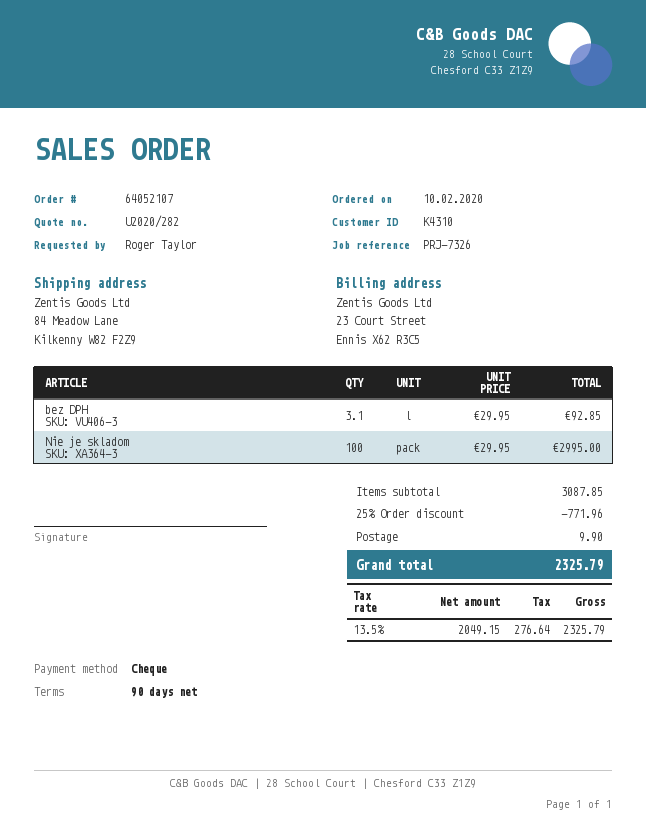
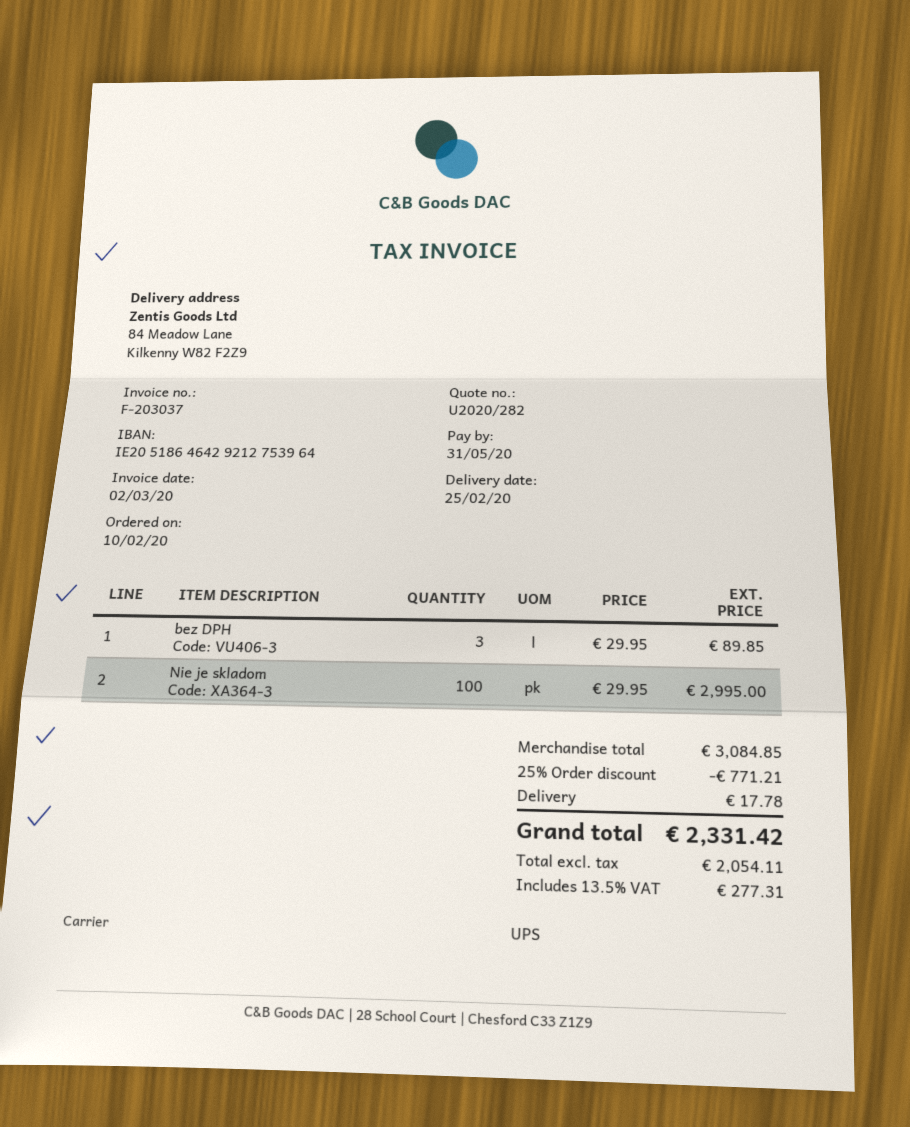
bez DPH: 3.1 x 29.95 = 92.85 -> 3 x 29.95 = 89.85
subtotal: 3087.85 -> 3084.85
discount: 25% = 771.96 -> 25% = 771.21
shipping: 9.90 -> 17.78
net: 2049.15 -> 2054.11
tax: 13.5% = 276.64 -> 13.5% = 277.31
total: 2325.79 -> 2331.42

